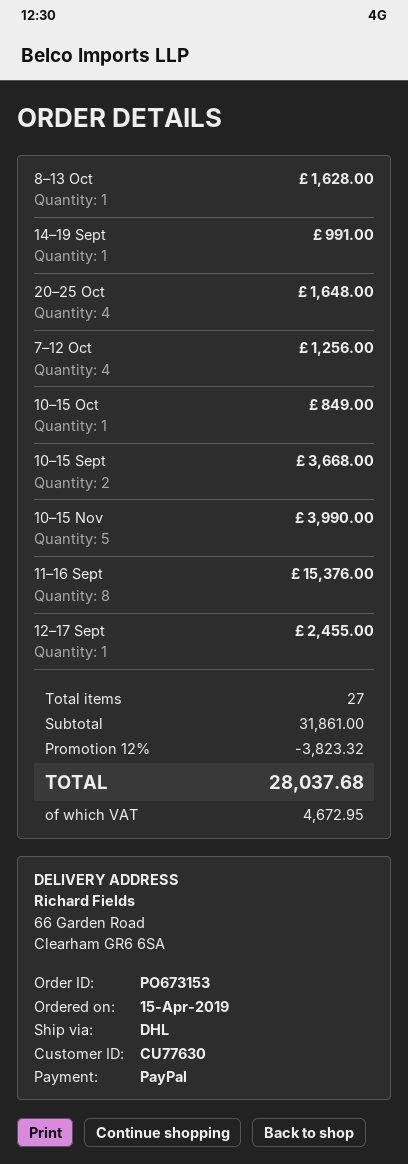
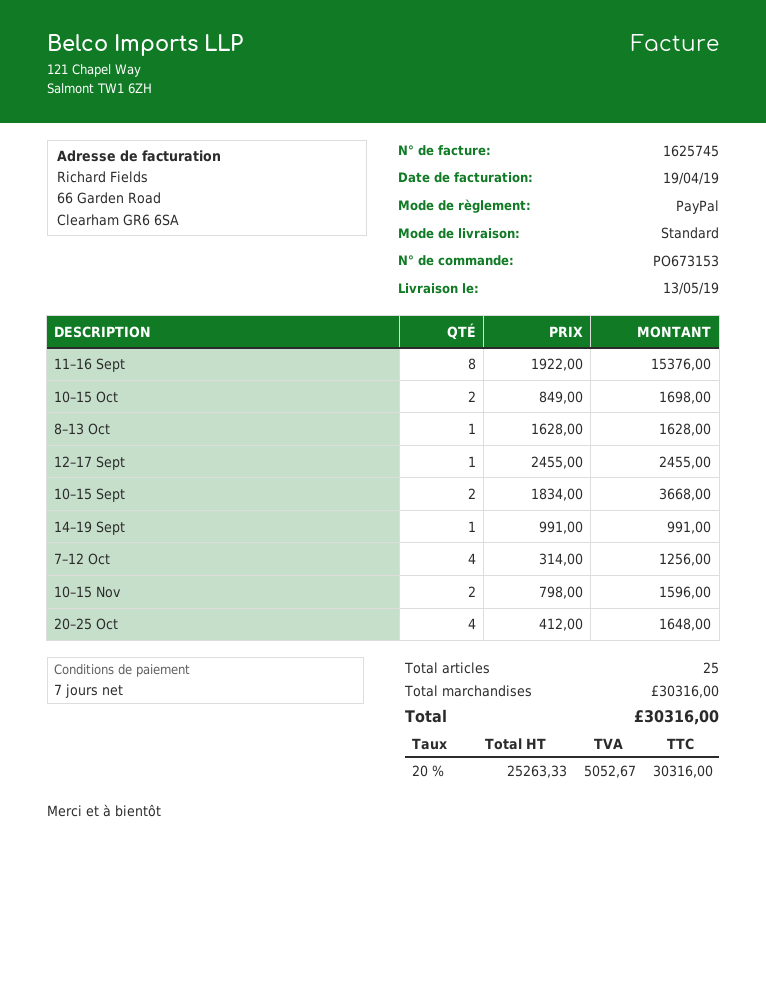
shipping method: DHL -> standard
10–15 Oct: 1 for 849.00 -> 2 for 1698.00
10–15 Nov: 5 for 3990.00 -> 2 for 1596.00
total quantity: 27 -> 25
subtotal: 31861.00 -> 30316.00
discount: 12% = 3823.32 -> none
tax: 4672.95 -> 5052.67
total: 28037.68 -> 30316.00

